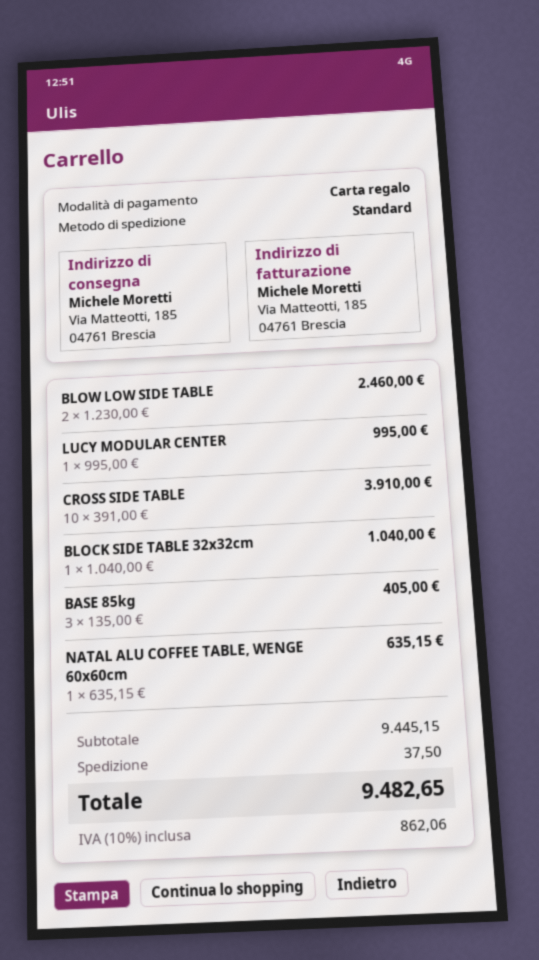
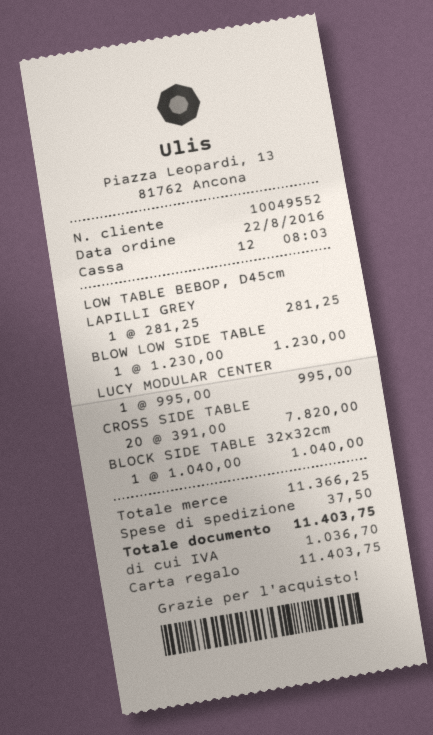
BLOW LOW SIDE TABLE: 2 x 1230.00 = 2460.00 -> 1 x 1230.00 = 1230.00
CROSS SIDE TABLE: 10 x 391.00 = 3910.00 -> 20 x 391.00 = 7820.00
BASE 85kg: 3 x 135.00 = 405.00 -> none
NATAL ALU COFFEE TABLE, WENGE 60x60cm: 1 x 635.15 = 635.15 -> none
LOW TABLE BEBOP, D45cm LAPILLI GREY: none -> 1 x 281.25 = 281.25
subtotal: 9445.15 -> 11366.25
tax: 862.06 -> 1036.70
total: 9482.65 -> 11403.75

